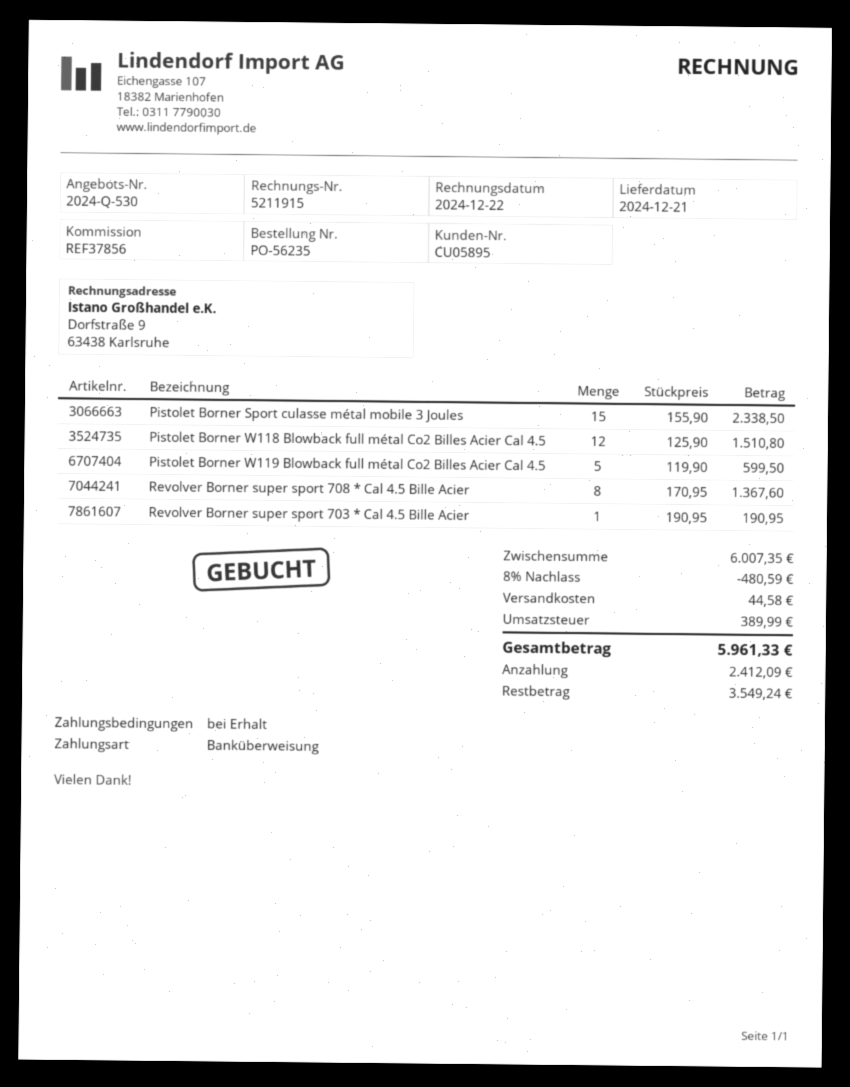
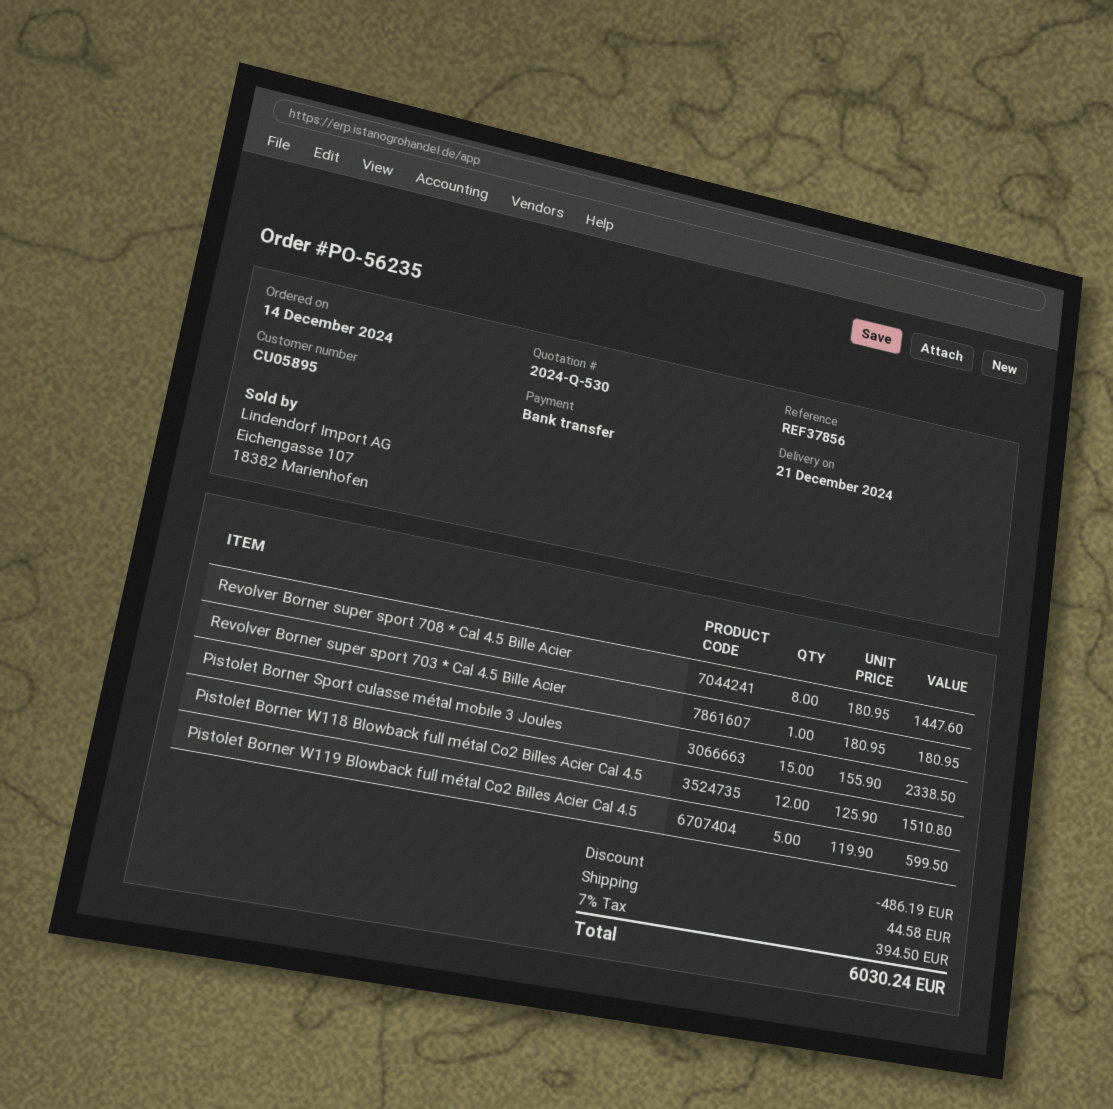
Revolver Borner super sport 708 * Cal 4.5 Bille Acier: 8 x 170.95 = 1367.60 -> 8 x 180.95 = 1447.60
Revolver Borner super sport 703 * Cal 4.5 Bille Acier: 1 x 190.95 = 190.95 -> 1 x 180.95 = 180.95
discount: 480.59 -> 486.19
tax: 389.99 -> 394.50
total: 5961.33 -> 6030.24

